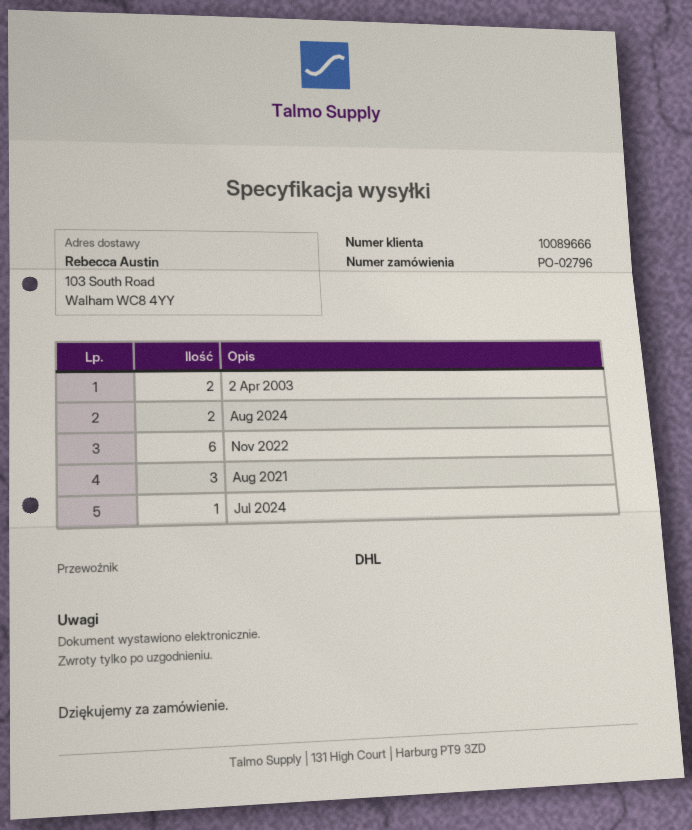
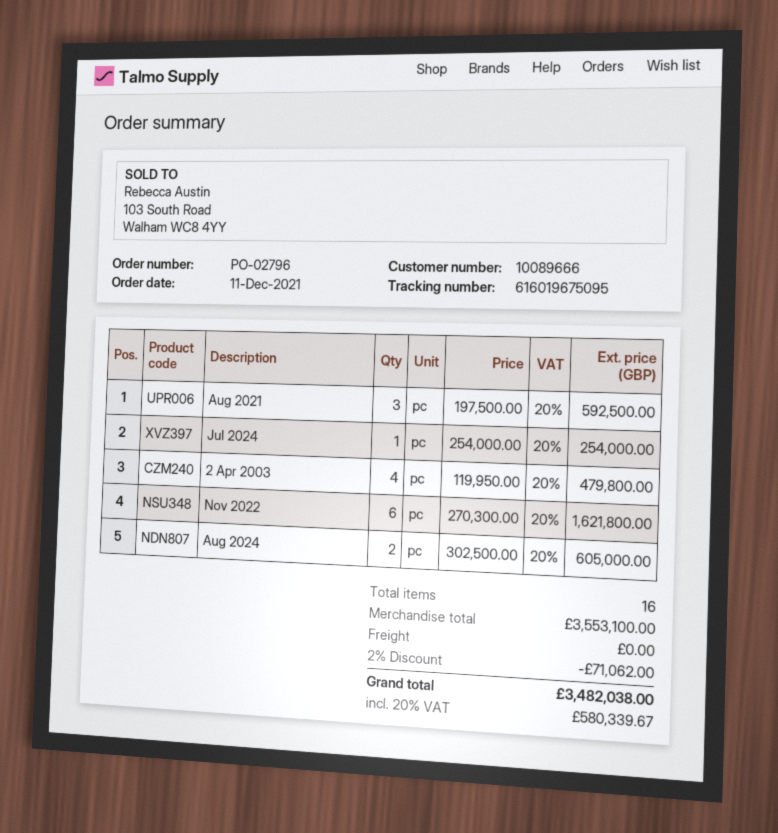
2 Apr 2003: 2 -> 4

